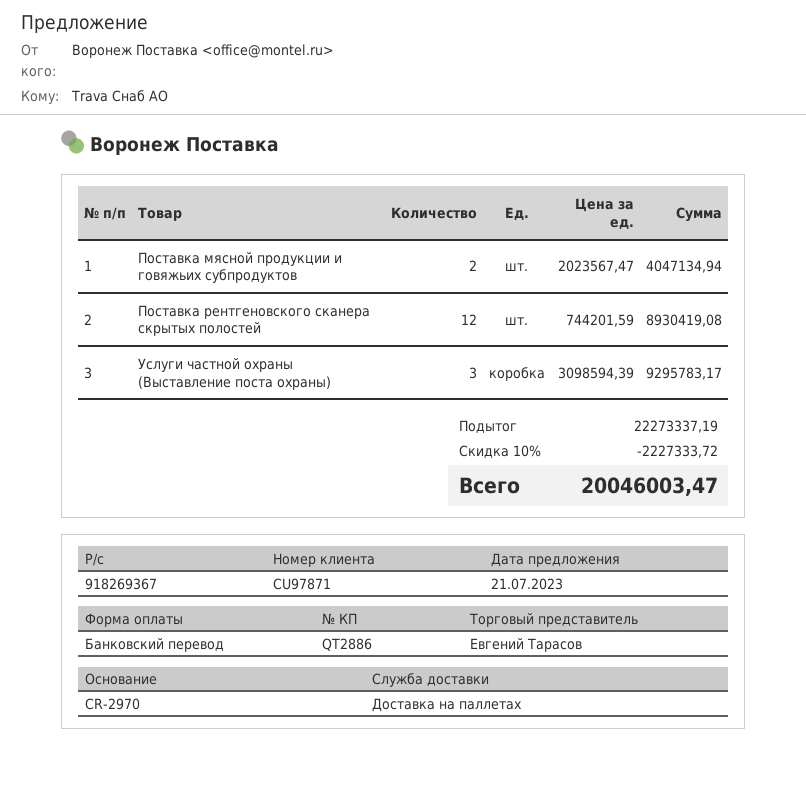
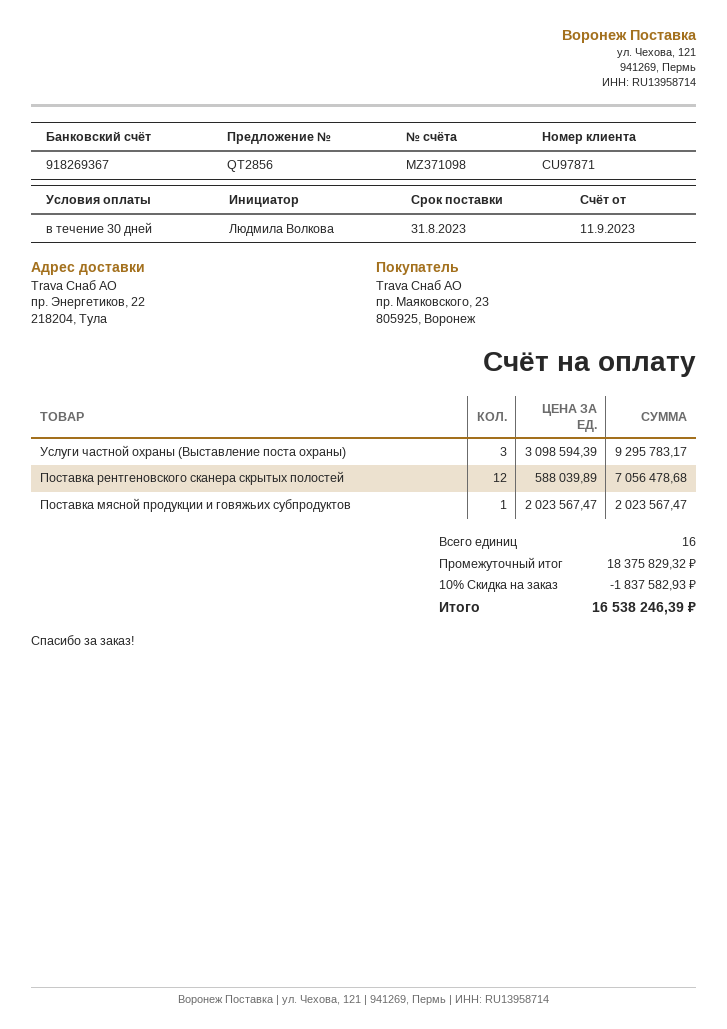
quote number: QT2886 -> QT2856
Поставка мясной продукции и говяжьих субпродуктов: 2 x 2023567.47 = 4047134.94 -> 1 x 2023567.47 = 2023567.47
Поставка рентгеновского сканера скрытых полостей: 12 x 744201.59 = 8930419.08 -> 12 x 588039.89 = 7056478.68
subtotal: 22273337.19 -> 18375829.32
discount: 10% = 2227333.72 -> 10% = 1837582.93
total: 20046003.47 -> 16538246.39

